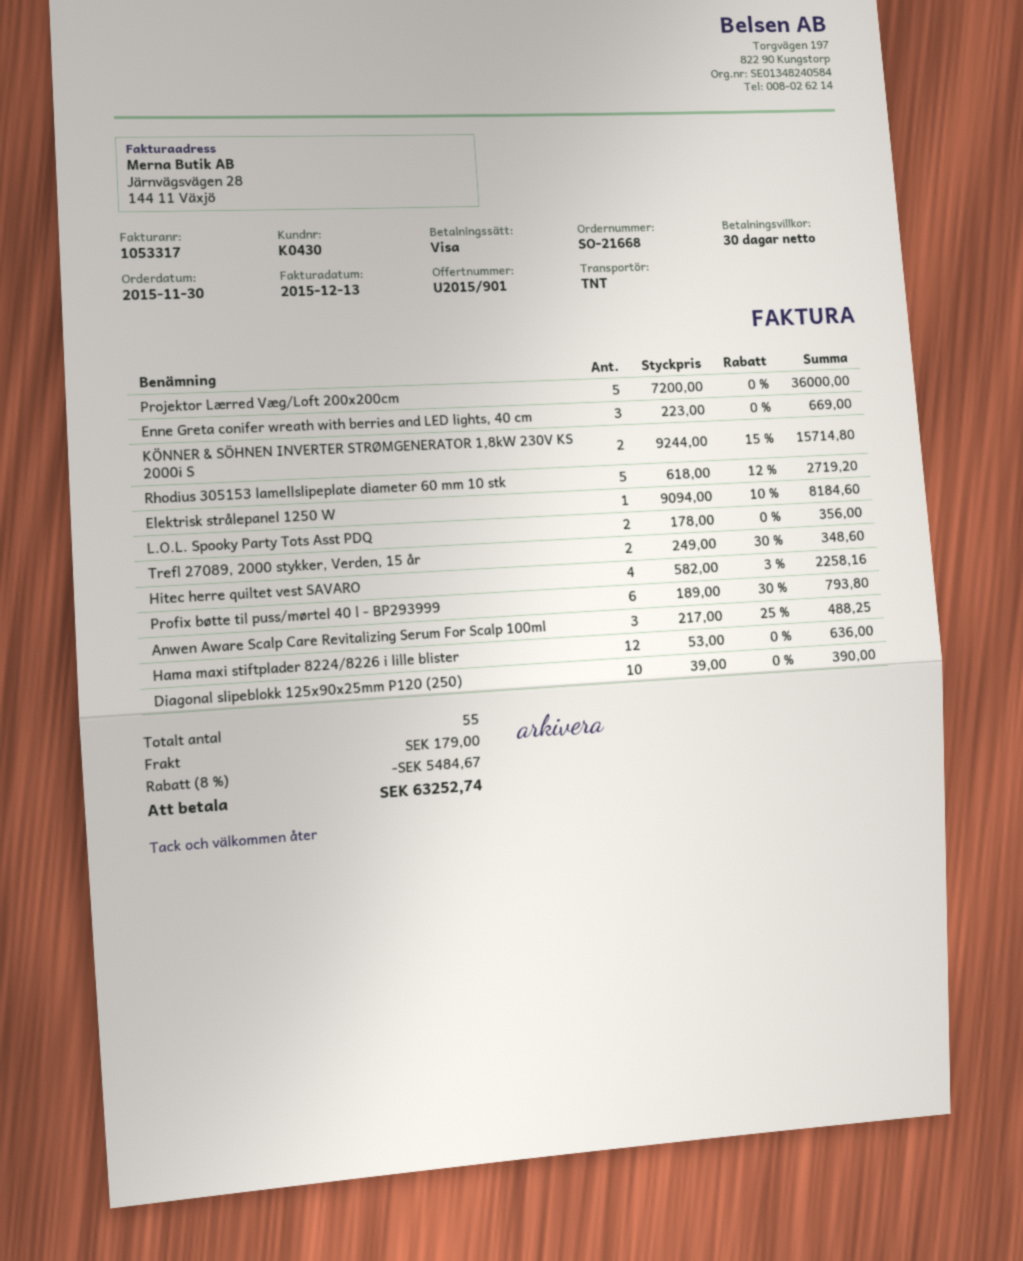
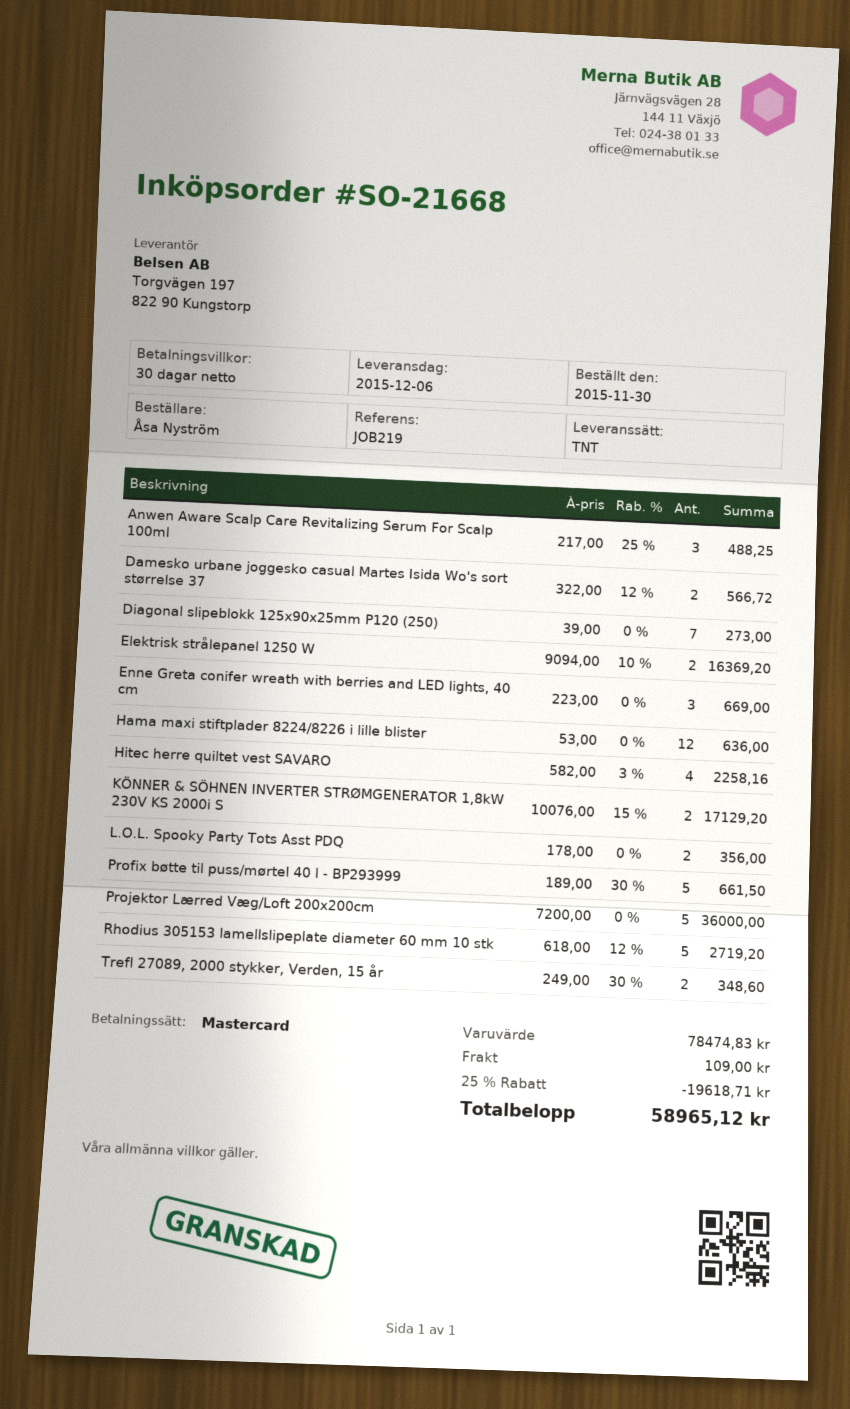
payment method: Visa -> Mastercard
KÖNNER & SÖHNEN INVERTER STRØMGENERATOR 1,8kW 230V KS 2000i S: 2 x 9244.00 - 15% = 15714.80 -> 2 x 10076.00 - 15% = 17129.20
Elektrisk strålepanel 1250 W: 1 x 9094.00 - 10% = 8184.60 -> 2 x 9094.00 - 10% = 16369.20
Profix bøtte til puss/mørtel 40 l - BP293999: 6 x 189.00 - 30% = 793.80 -> 5 x 189.00 - 30% = 661.50
Diagonal slipeblokk 125x90x25mm P120 (250): 10 x 39.00 = 390.00 -> 7 x 39.00 = 273.00
Damesko urbane joggesko casual Martes Isida Wo's sort størrelse 37: none -> 2 x 322.00 - 12% = 566.72
discount: 8% = 5484.67 -> 25% = 19618.71
shipping: 179.00 -> 109.00
total: 63252.74 -> 58965.12

